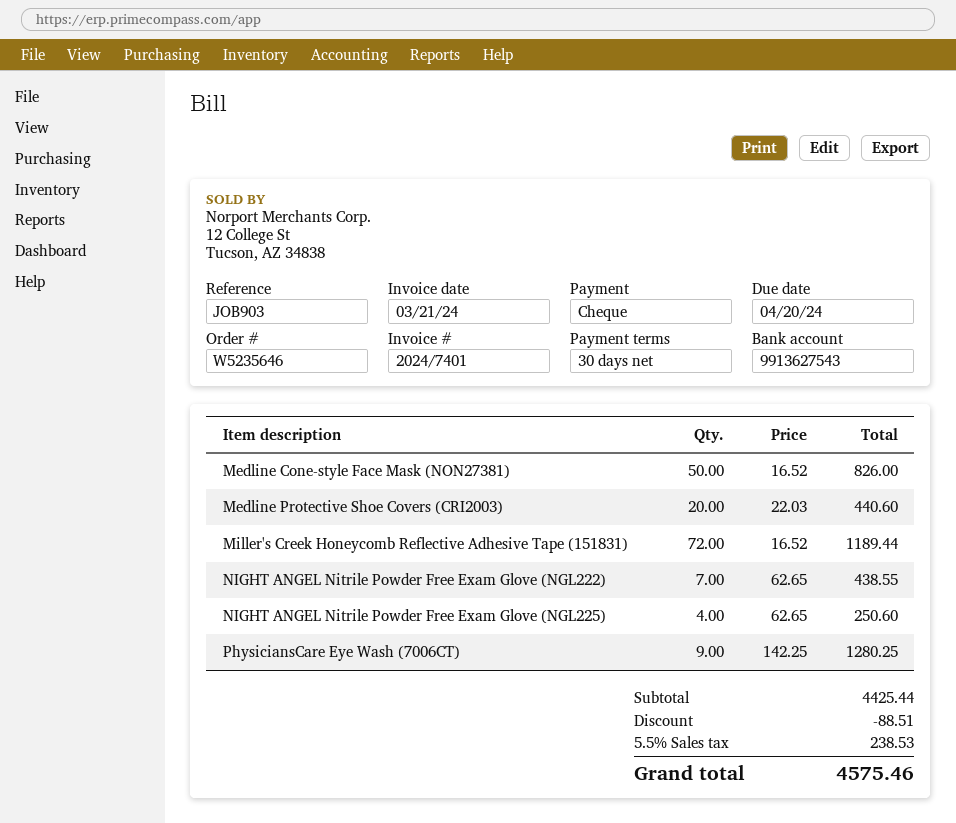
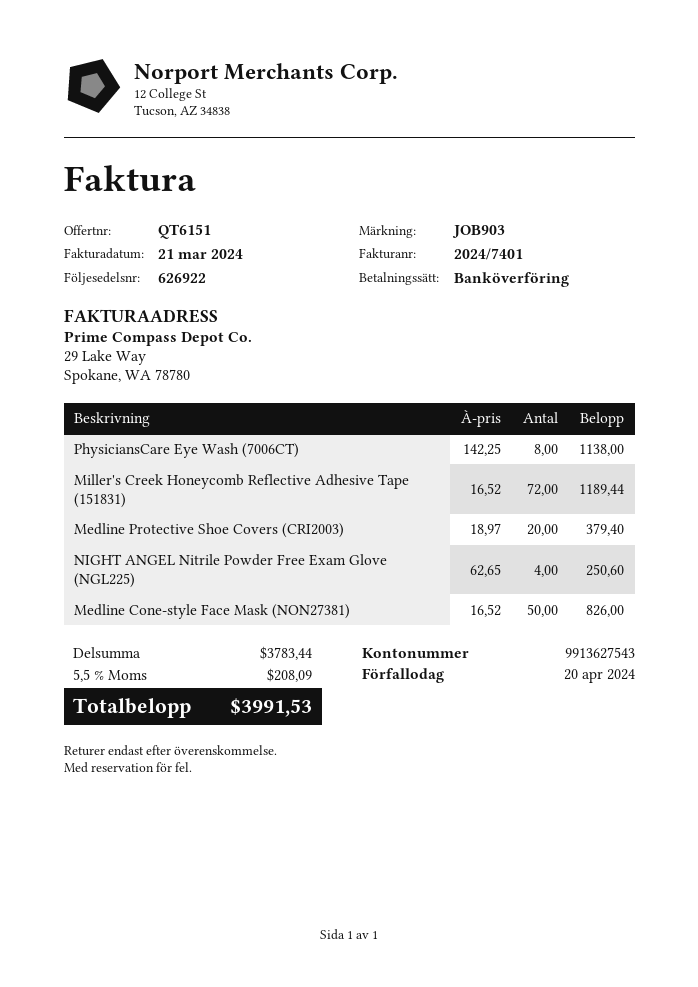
payment method: cheque -> bank transfer
Medline Protective Shoe Covers (CRI2003): 20 x 22.03 = 440.60 -> 20 x 18.97 = 379.40
NIGHT ANGEL Nitrile Powder Free Exam Glove (NGL222): 7 x 62.65 = 438.55 -> none
PhysiciansCare Eye Wash (7006CT): 9 x 142.25 = 1280.25 -> 8 x 142.25 = 1138.00
subtotal: 4425.44 -> 3783.44
discount: 88.51 -> none
tax: 5.5% = 238.53 -> 5.5% = 208.09
total: 4575.46 -> 3991.53

